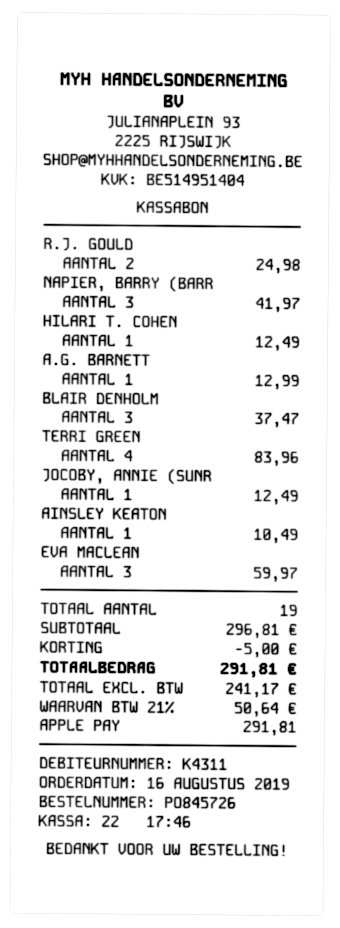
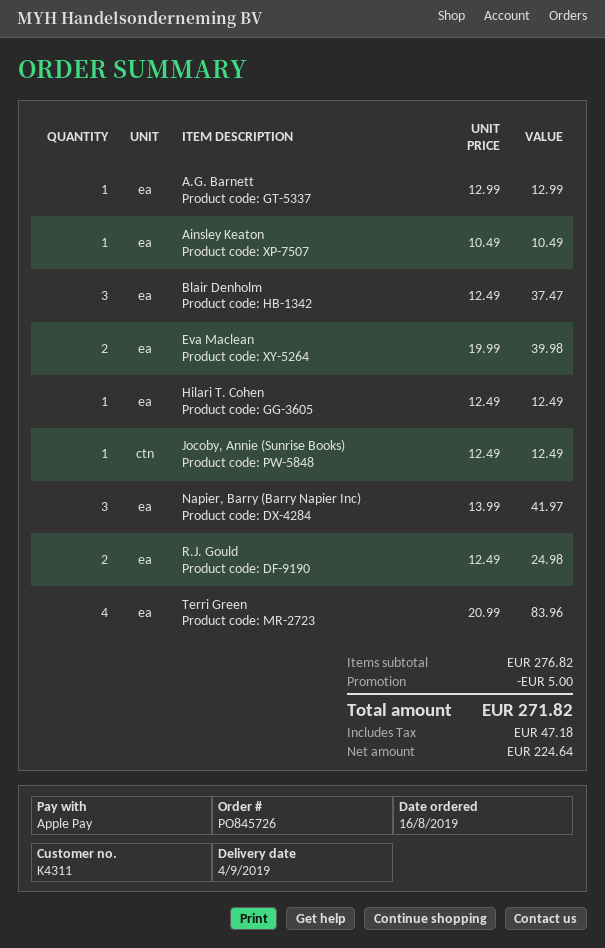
EVA MACLEAN: 3 for 59.97 -> 2 for 39.98
subtotal: 296.81 -> 276.82
net: 241.17 -> 224.64
tax: 50.64 -> 47.18
total: 291.81 -> 271.82

